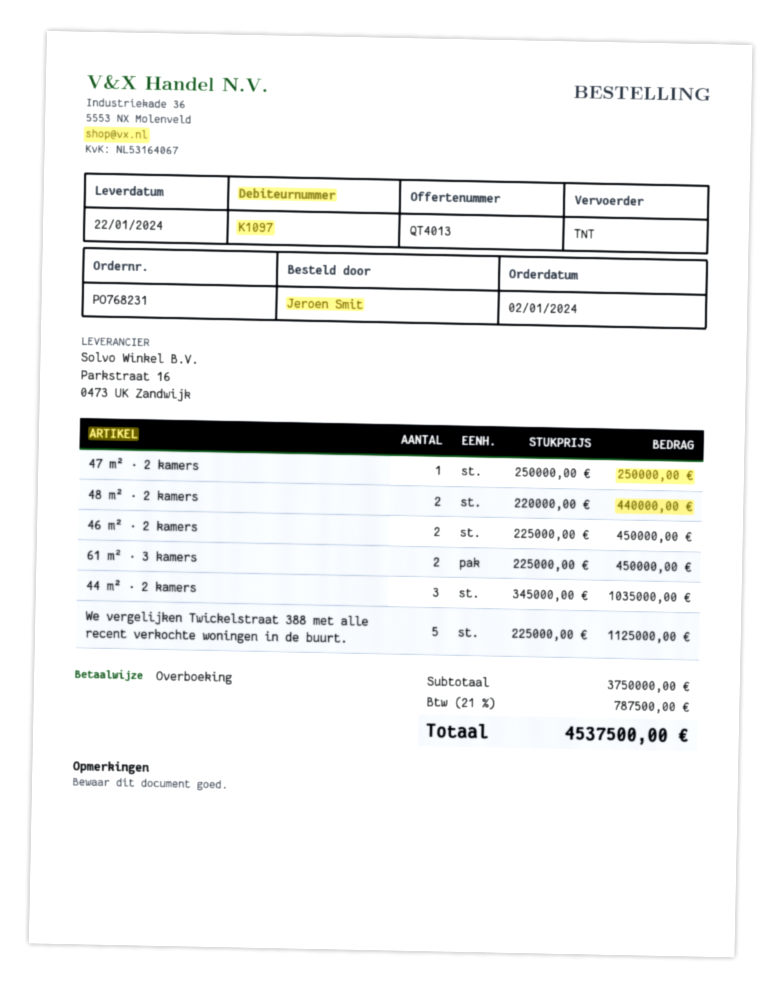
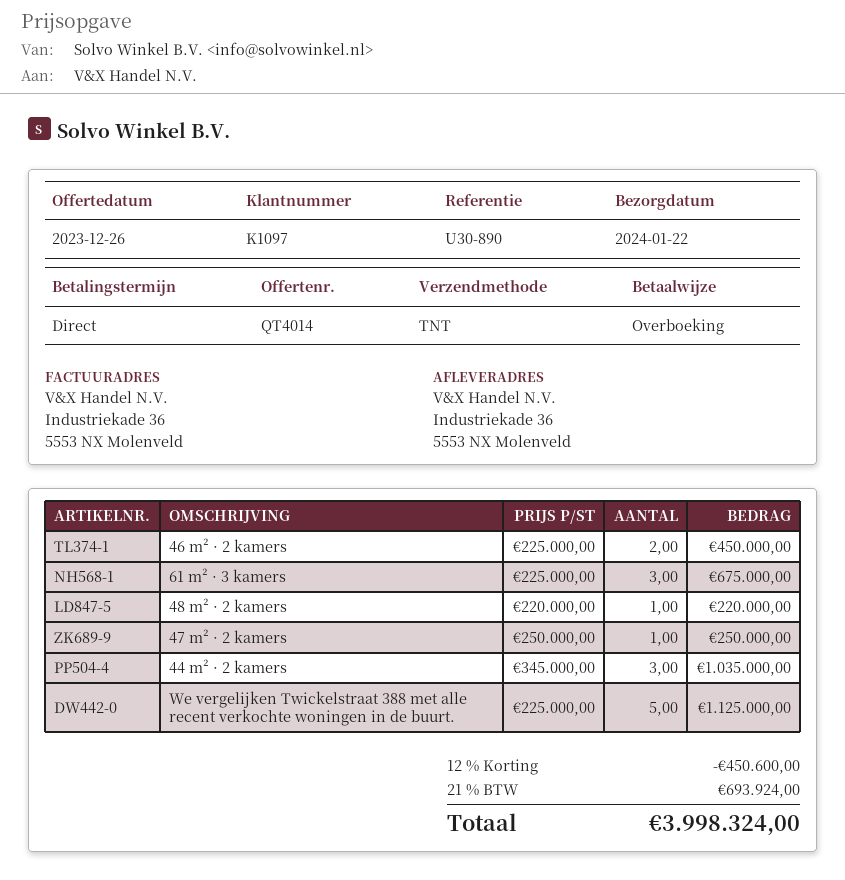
quote number: QT4013 -> QT4014
48 m² · 2 kamers: 2 x 220000.00 = 440000.00 -> 1 x 220000.00 = 220000.00
61 m² · 3 kamers: 2 x 225000.00 = 450000.00 -> 3 x 225000.00 = 675000.00
discount: none -> 12% = 450600.00
tax: 21% = 787500.00 -> 21% = 693924.00
total: 4537500.00 -> 3998324.00

